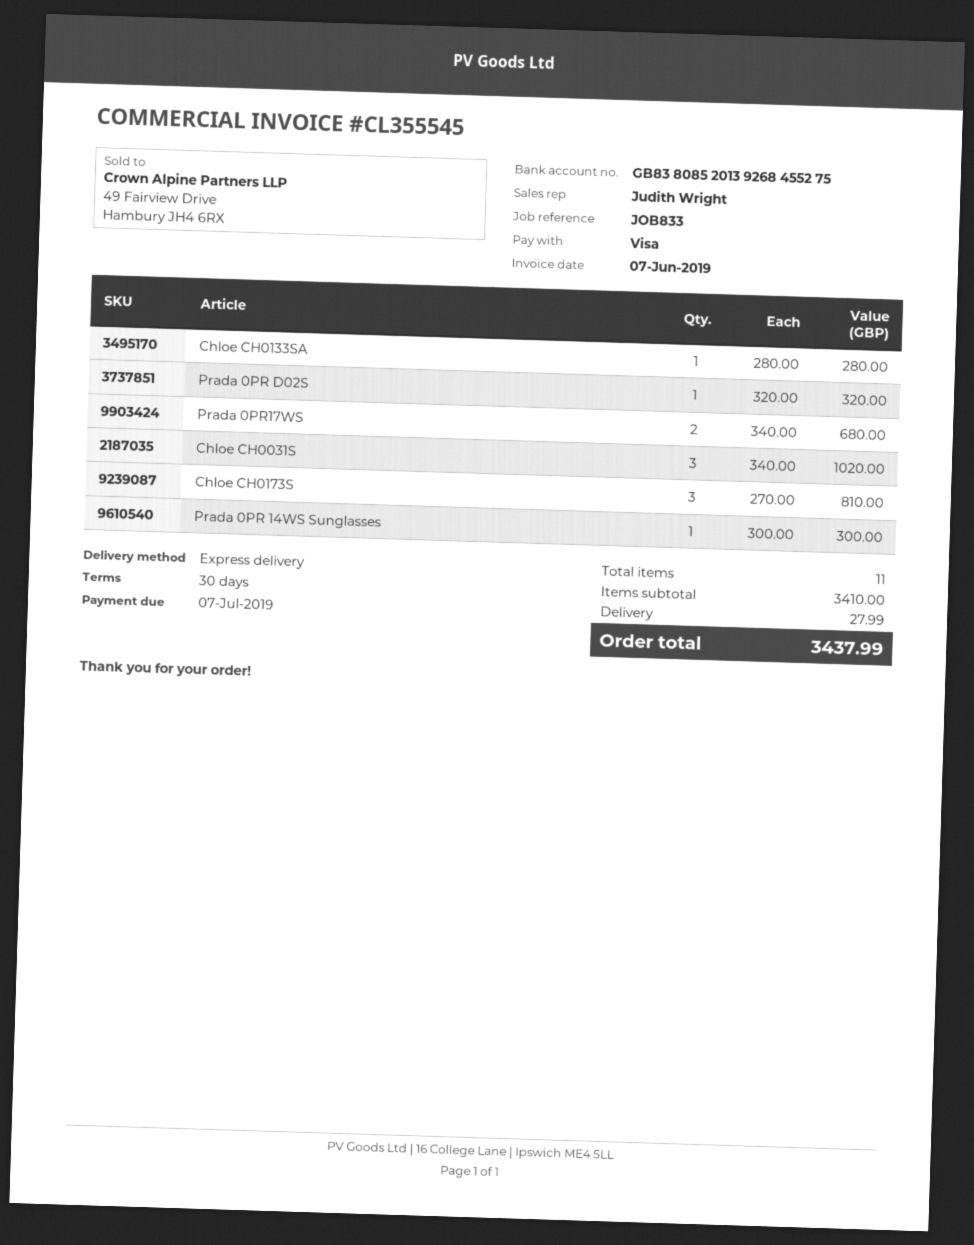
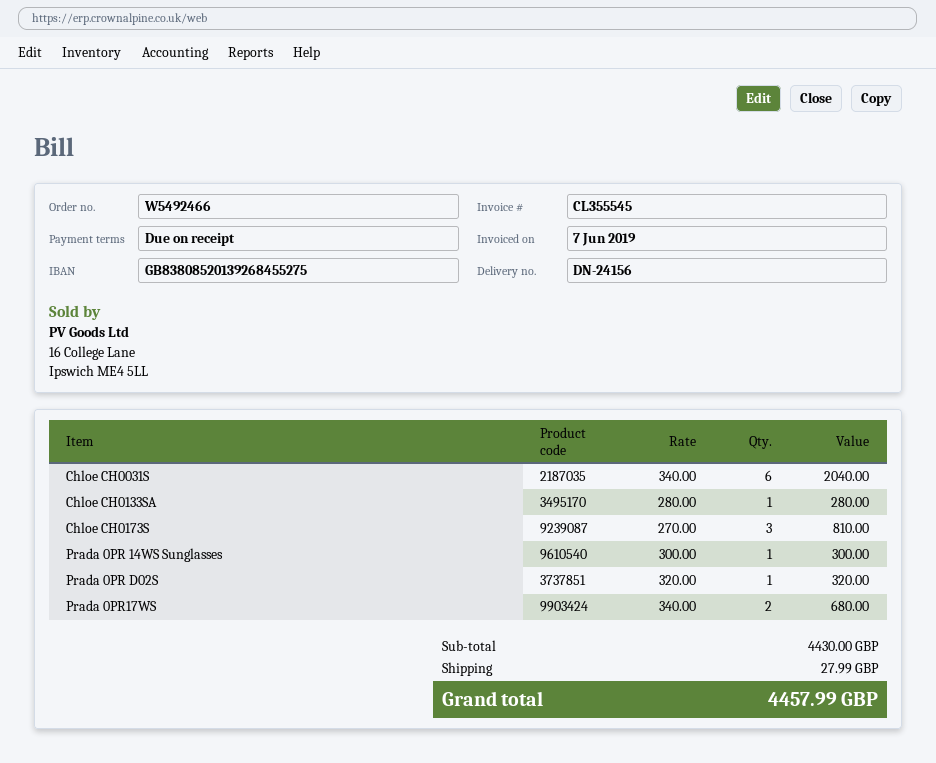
payment terms: 30 days -> on receipt
Chloe CH0031S: 3 x 340.00 = 1020.00 -> 6 x 340.00 = 2040.00
subtotal: 3410.00 -> 4430.00
total: 3437.99 -> 4457.99

